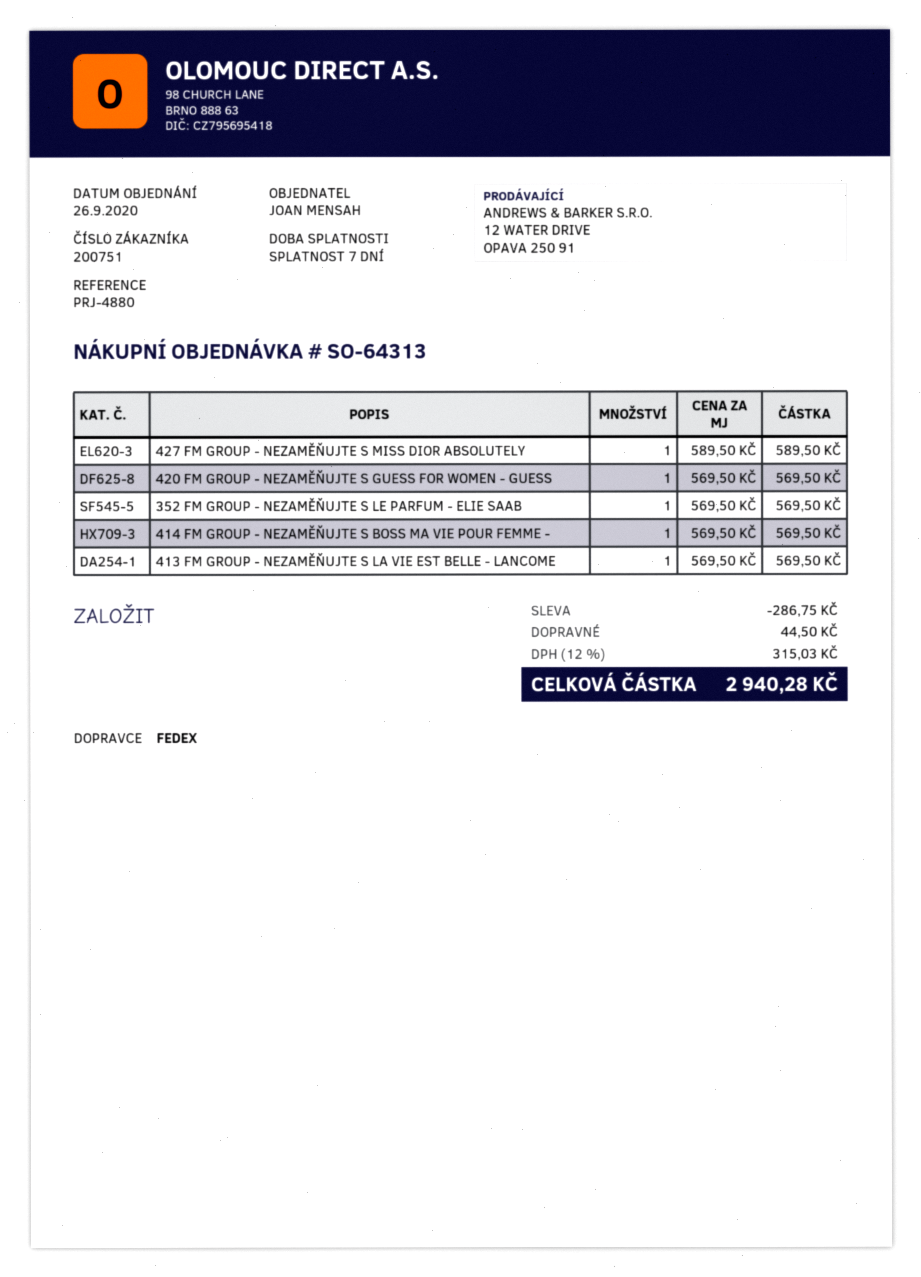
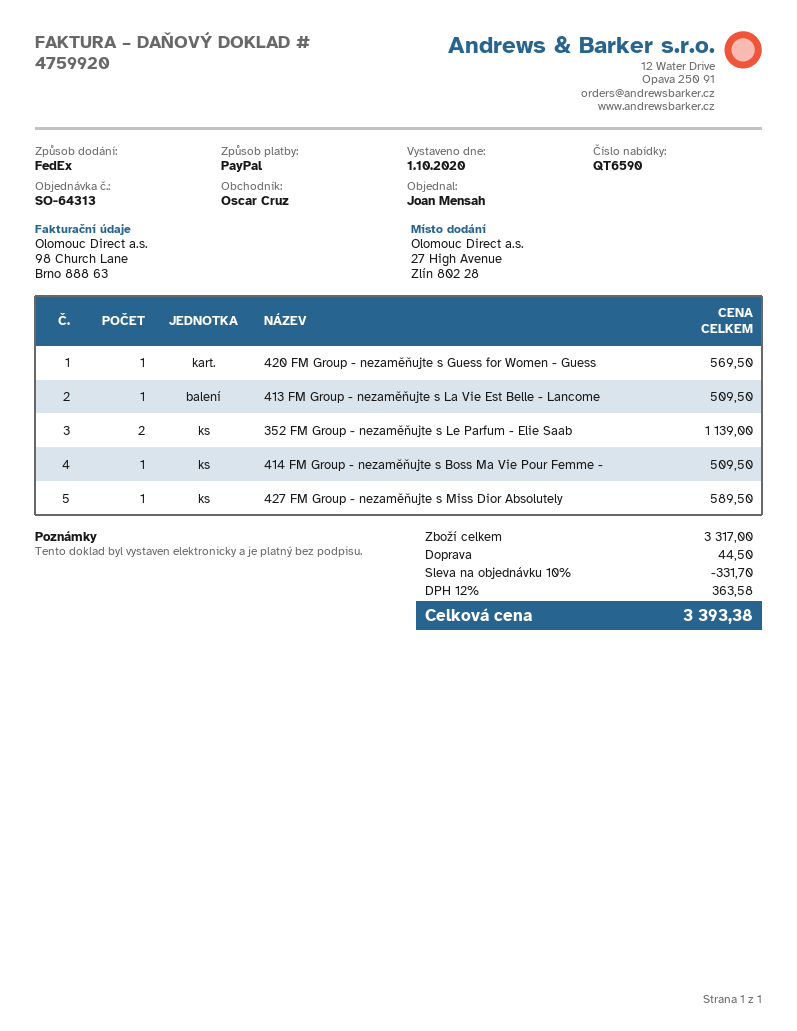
352 FM GROUP - NEZAMĚŇUJTE S LE PARFUM - ELIE SAAB: 1 for 569.50 -> 2 for 1139.00
414 FM GROUP - NEZAMĚŇUJTE S BOSS MA VIE POUR FEMME -: 1 for 569.50 -> 1 for 509.50
413 FM GROUP - NEZAMĚŇUJTE S LA VIE EST BELLE - LANCOME: 1 for 569.50 -> 1 for 509.50
discount: 286.75 -> 331.70
tax: 12% = 315.03 -> 12% = 363.58
total: 2940.28 -> 3393.38

